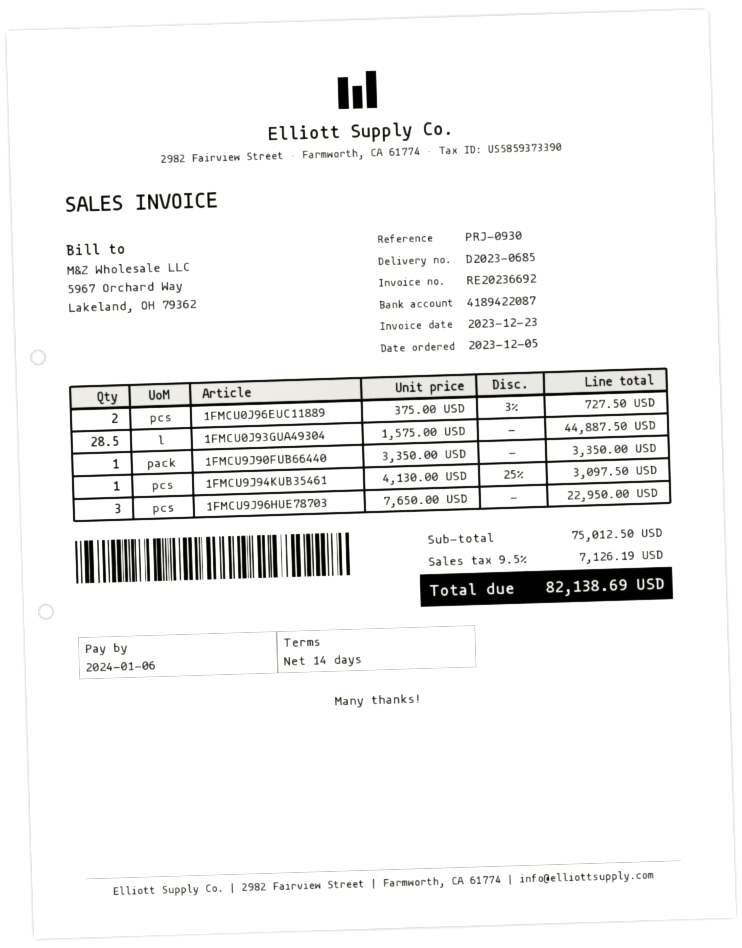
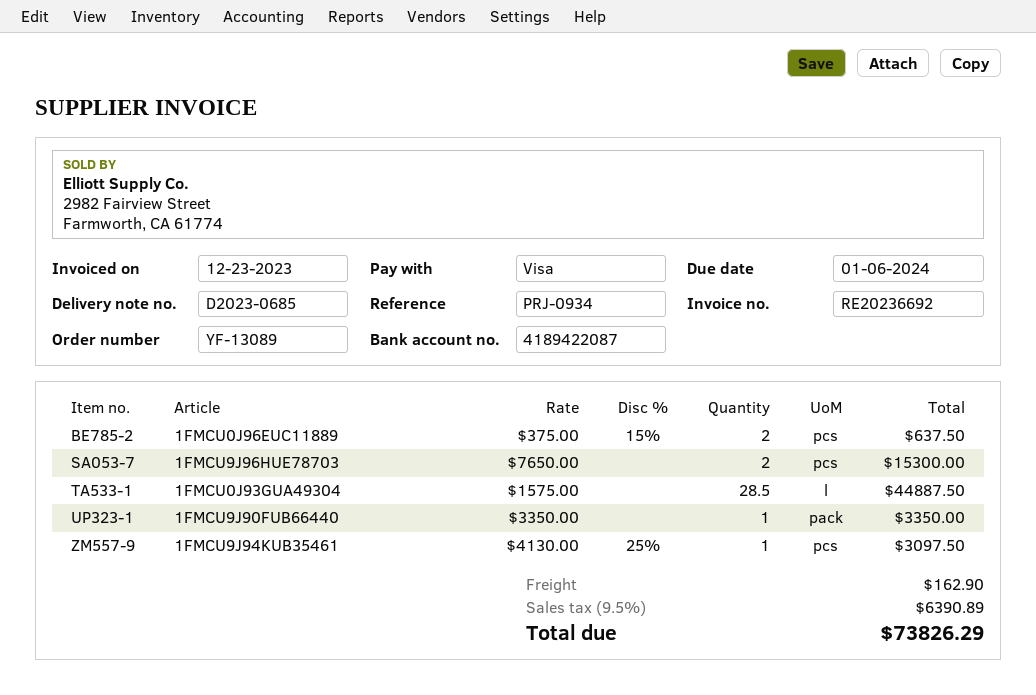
reference: PRJ-0930 -> PRJ-0934
1FMCU0J96EUC11889: 2 x 375.00 - 3% = 727.50 -> 2 x 375.00 - 15% = 637.50
1FMCU9J96HUE78703: 3 x 7650.00 = 22950.00 -> 2 x 7650.00 = 15300.00
shipping: none -> 162.90
tax: 9.5% = 7126.19 -> 9.5% = 6390.89
total: 82138.69 -> 73826.29

